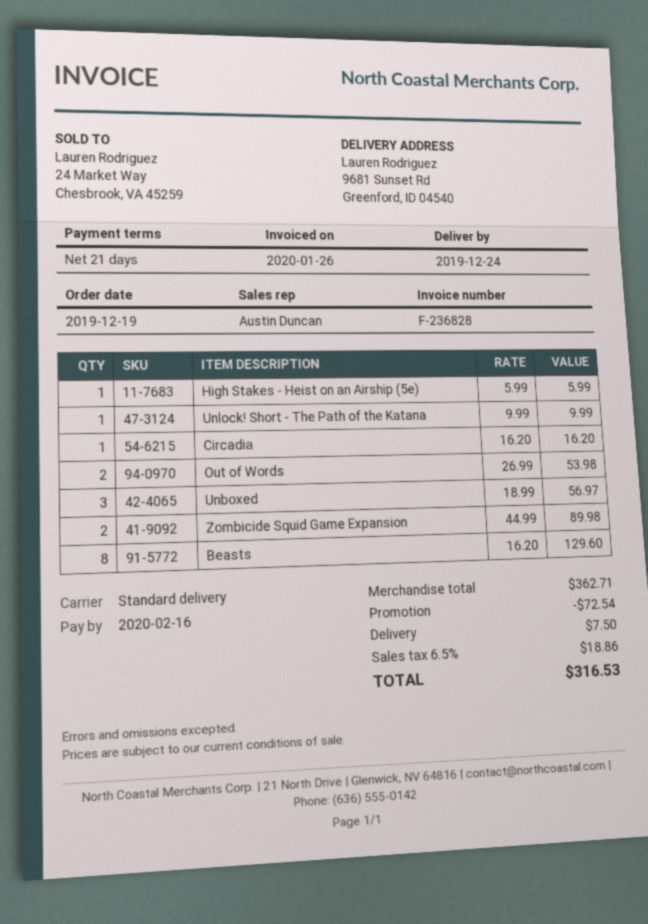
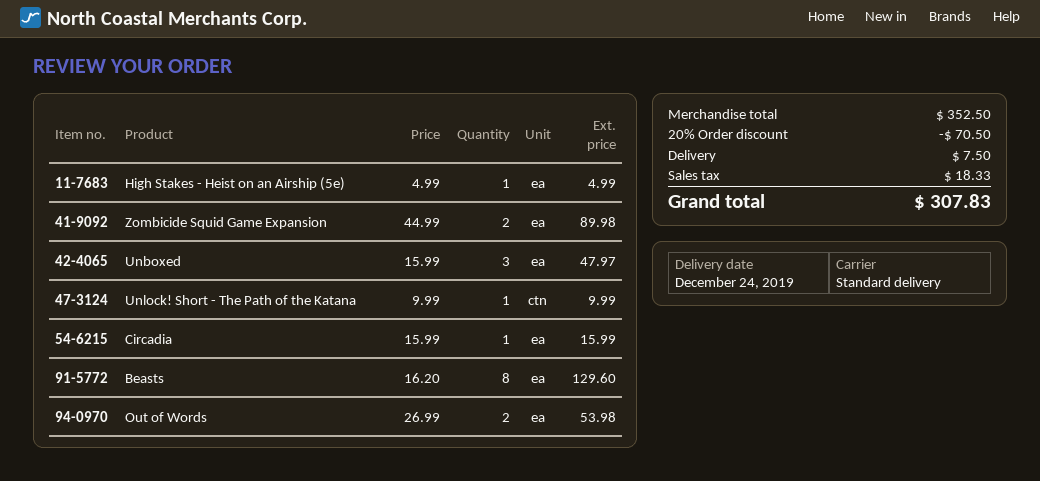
High Stakes - Heist on an Airship (5e): 1 x 5.99 = 5.99 -> 1 x 4.99 = 4.99
Circadia: 1 x 16.20 = 16.20 -> 1 x 15.99 = 15.99
Unboxed: 3 x 18.99 = 56.97 -> 3 x 15.99 = 47.97
subtotal: 362.71 -> 352.50
discount: 72.54 -> 70.50
tax: 18.86 -> 18.33
total: 316.53 -> 307.83

